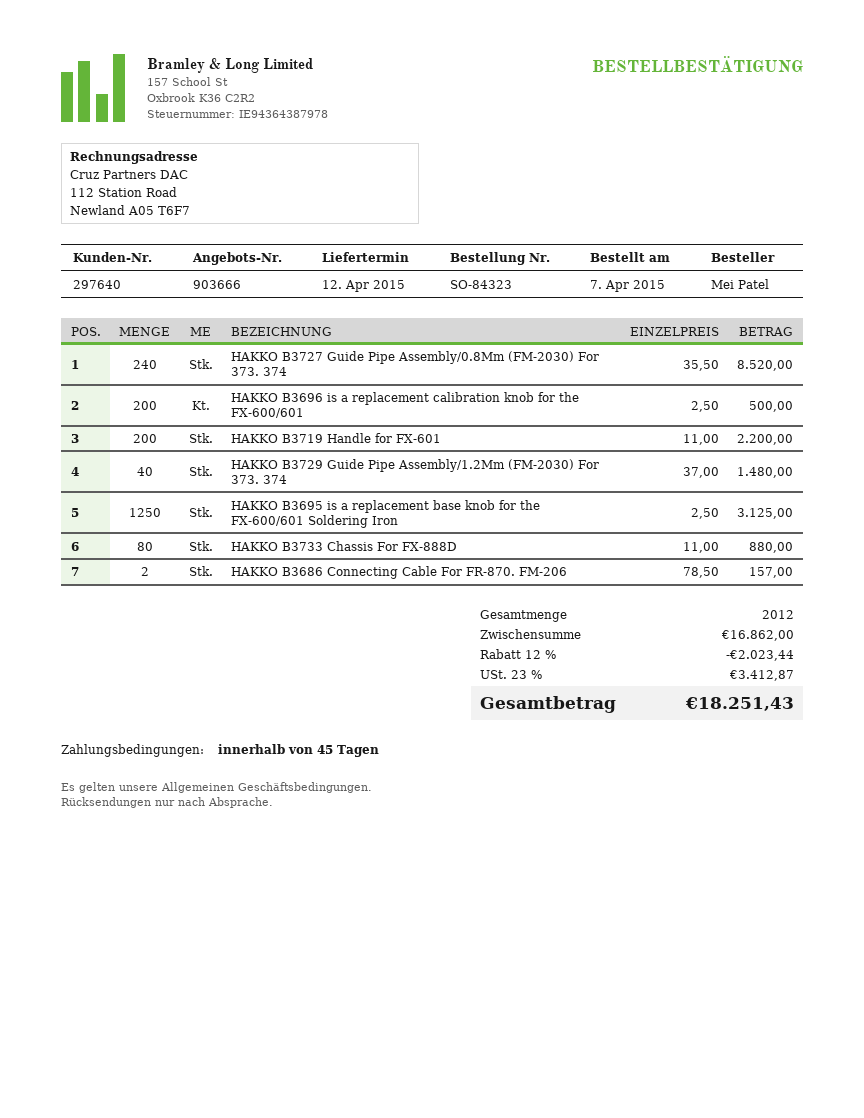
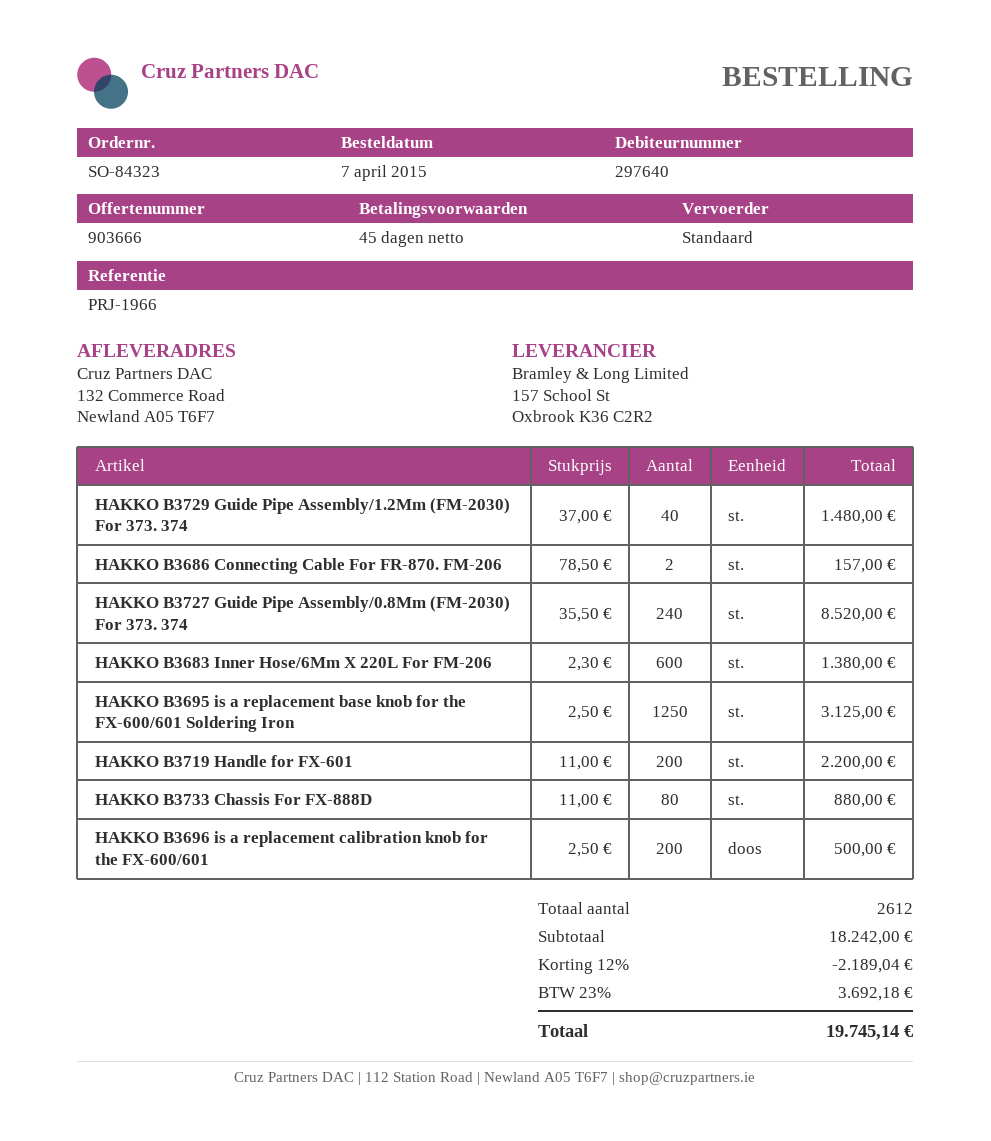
HAKKO B3683 Inner Hose/6Mm X 220L For FM-206: none -> 600 x 2.30 = 1380.00
total quantity: 2012 -> 2612
subtotal: 16862.00 -> 18242.00
discount: 12% = 2023.44 -> 12% = 2189.04
tax: 23% = 3412.87 -> 23% = 3692.18
total: 18251.43 -> 19745.14

